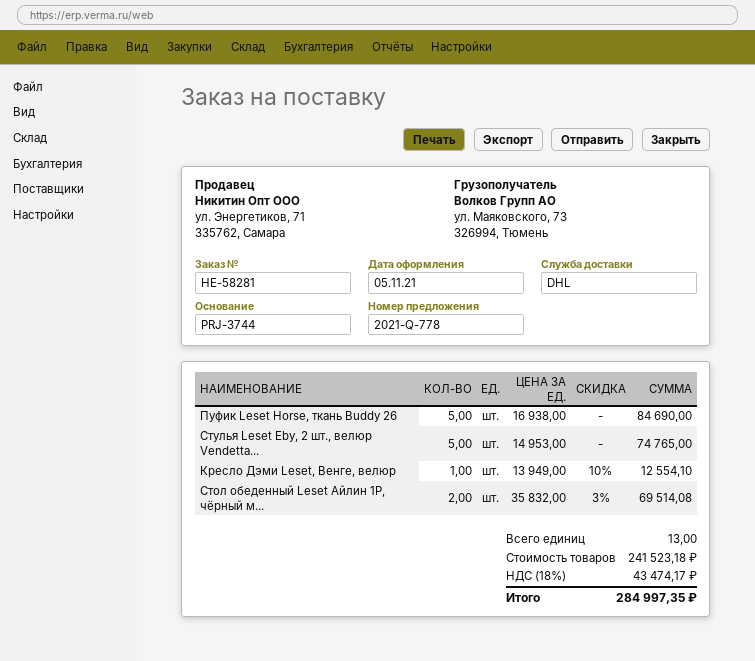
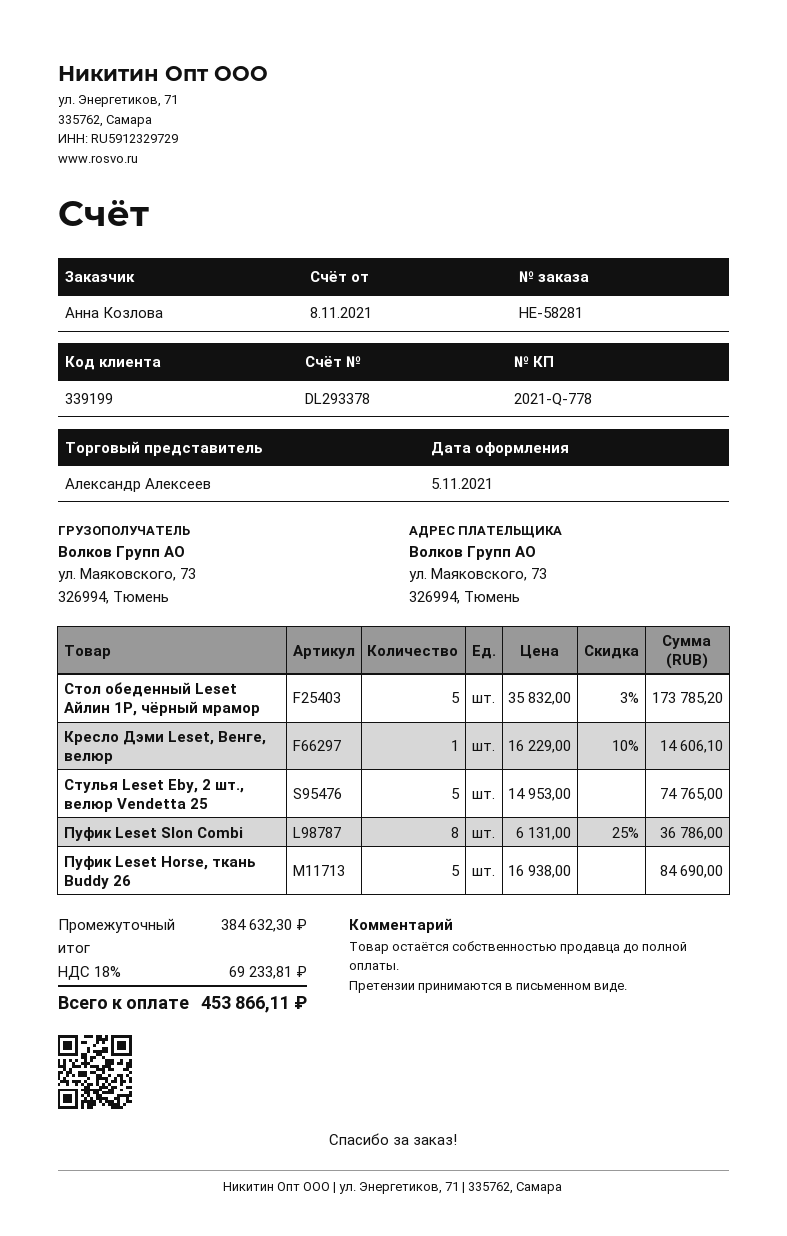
Кресло Дэми Leset, Венге, велюр: 1 x 13949.00 - 10% = 12554.10 -> 1 x 16229.00 - 10% = 14606.10
Стол обеденный Leset Айлин 1Р, чёрный м...: 2 x 35832.00 - 3% = 69514.08 -> 5 x 35832.00 - 3% = 173785.20
Пуфик Leset Slon Combi: none -> 8 x 6131.00 - 25% = 36786.00
subtotal: 241523.18 -> 384632.30
tax: 18% = 43474.17 -> 18% = 69233.81
total: 284997.35 -> 453866.11

